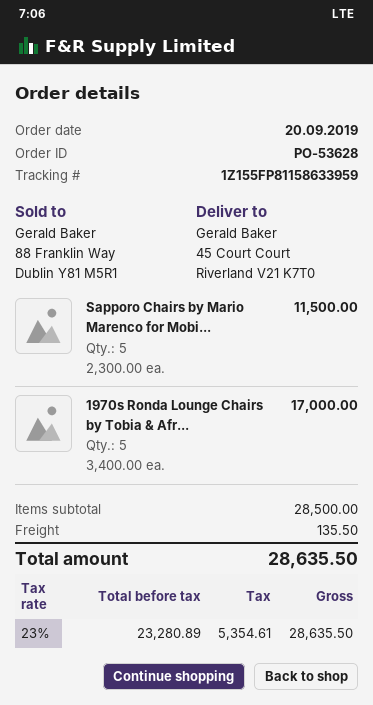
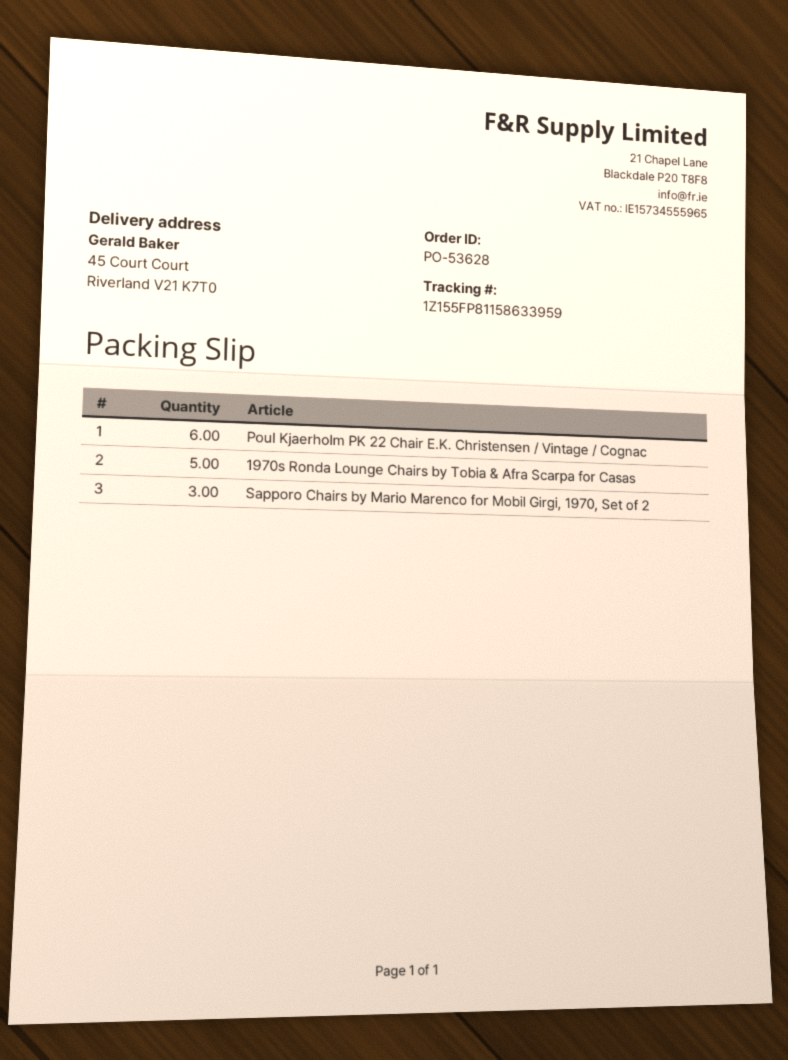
Sapporo Chairs by Mario Marenco for Mobi...: 5 -> 3
Poul Kjaerholm PK 22 Chair E.K. Christensen / Vintage / Cognac: none -> 6

